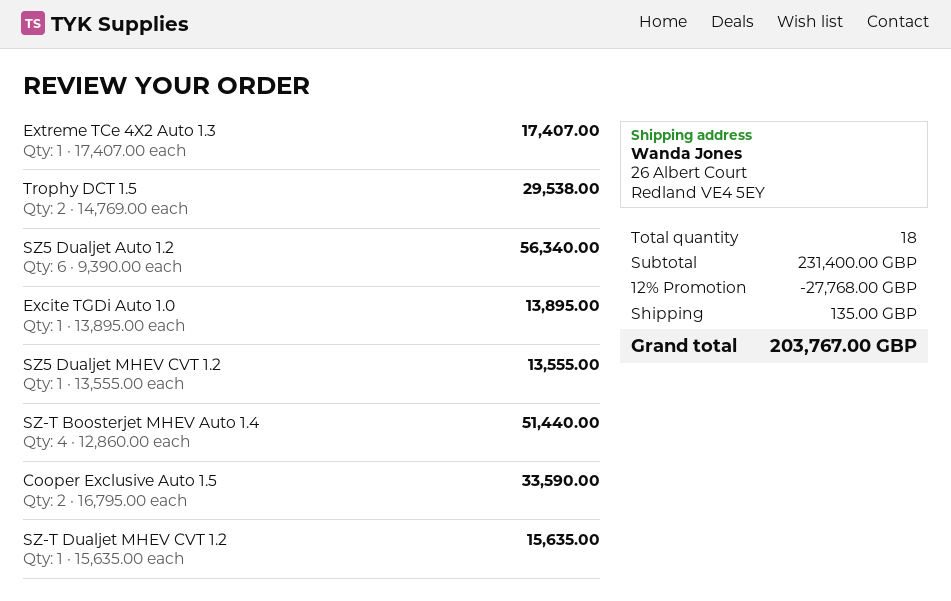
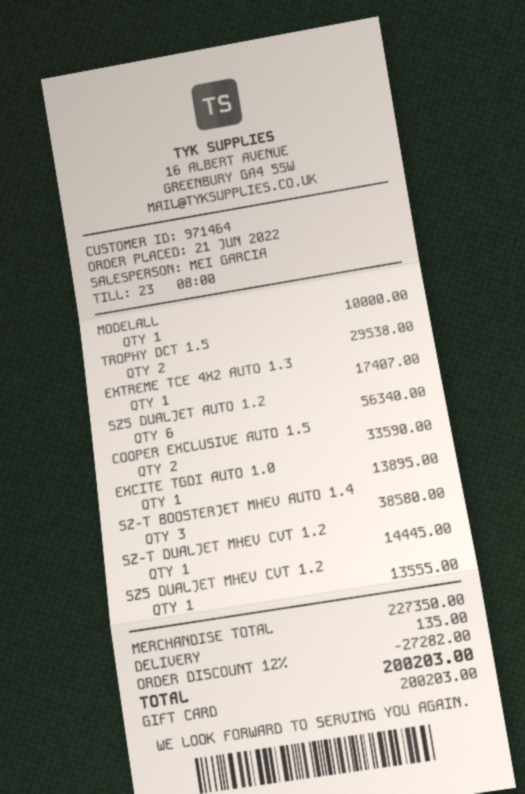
SZ-T Boosterjet MHEV Auto 1.4: 4 for 51440.00 -> 3 for 38580.00
SZ-T Dualjet MHEV CVT 1.2: 1 for 15635.00 -> 1 for 14445.00
MODELALL: none -> 1 for 10000.00
subtotal: 231400.00 -> 227350.00
discount: 12% = 27768.00 -> 12% = 27282.00
total: 203767.00 -> 200203.00

